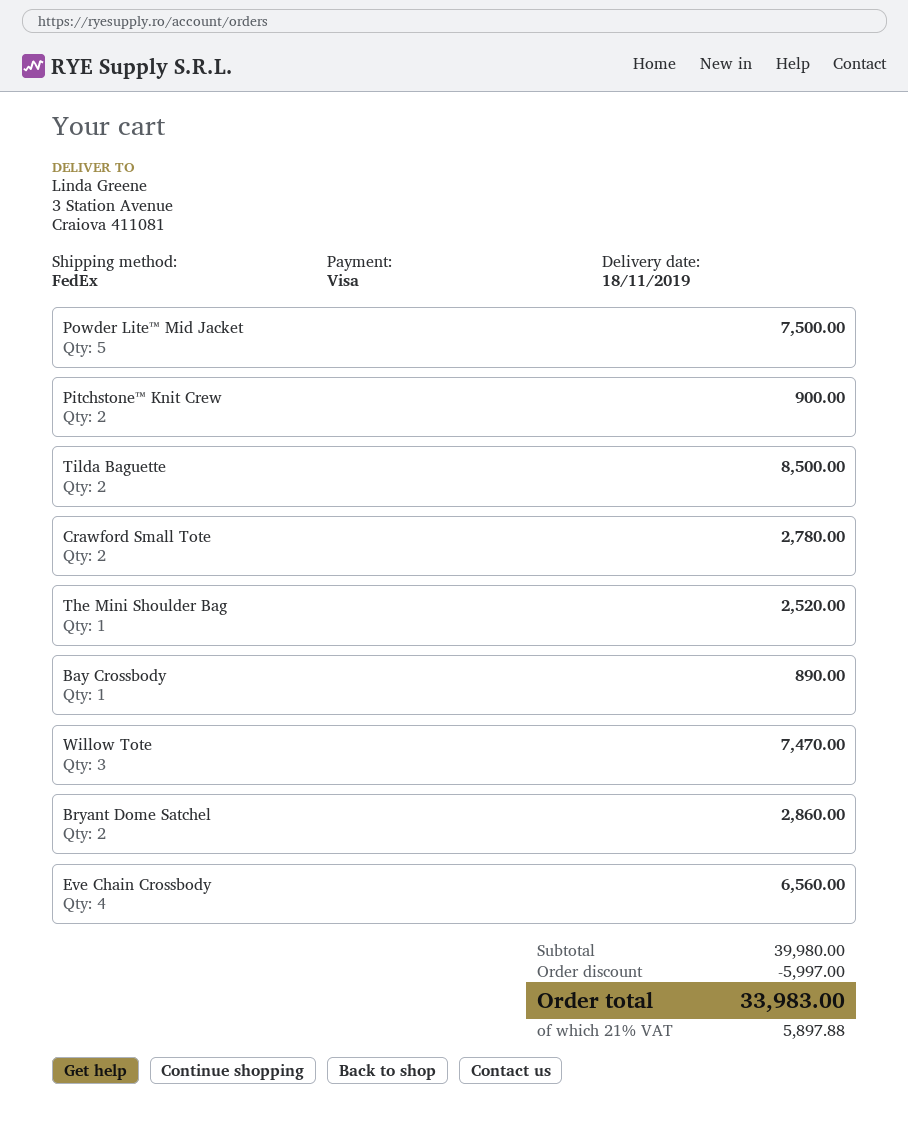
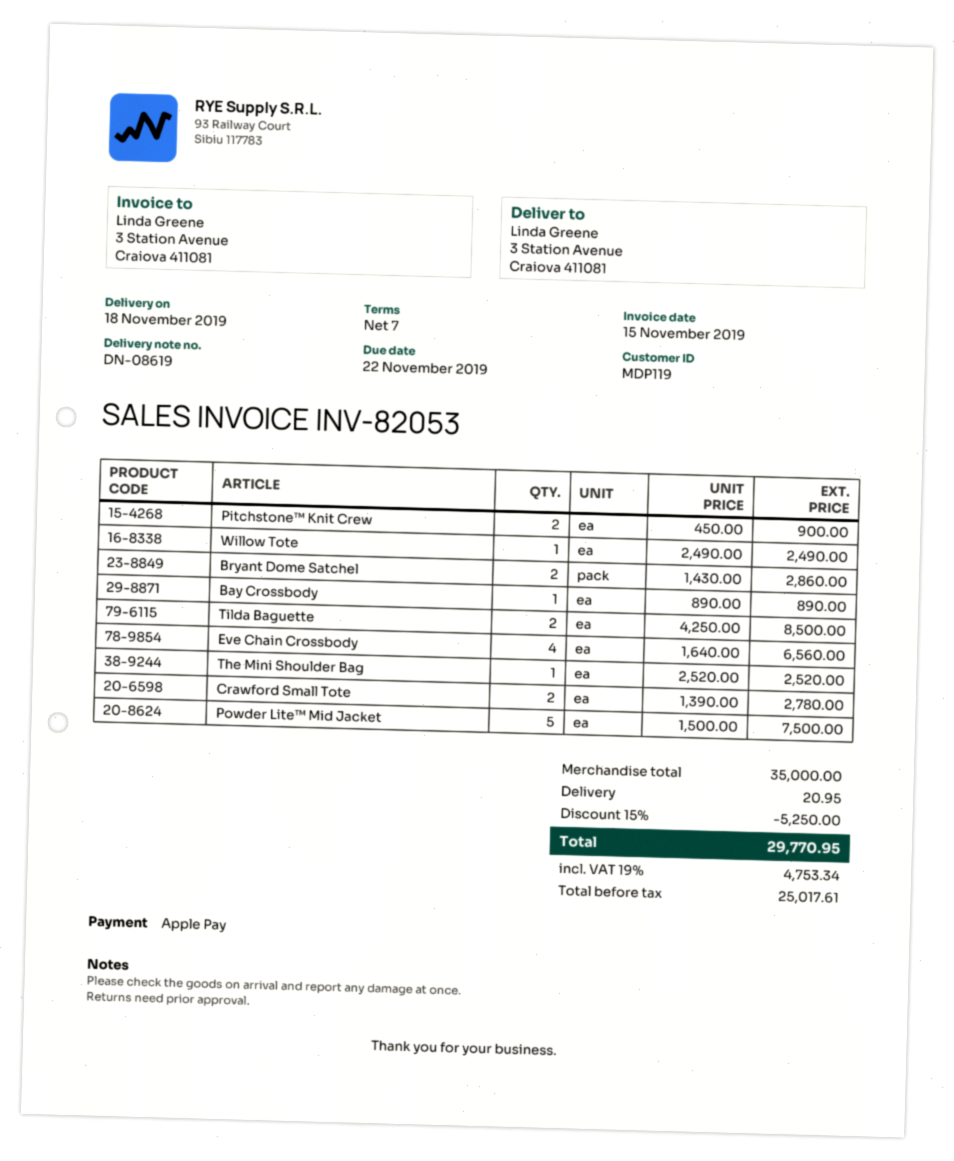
payment method: Visa -> Apple Pay
Willow Tote: 3 for 7470.00 -> 1 for 2490.00
subtotal: 39980.00 -> 35000.00
discount: 5997.00 -> 5250.00
shipping: none -> 20.95
tax: 21% = 5897.88 -> 19% = 4753.34
total: 33983.00 -> 29770.95

